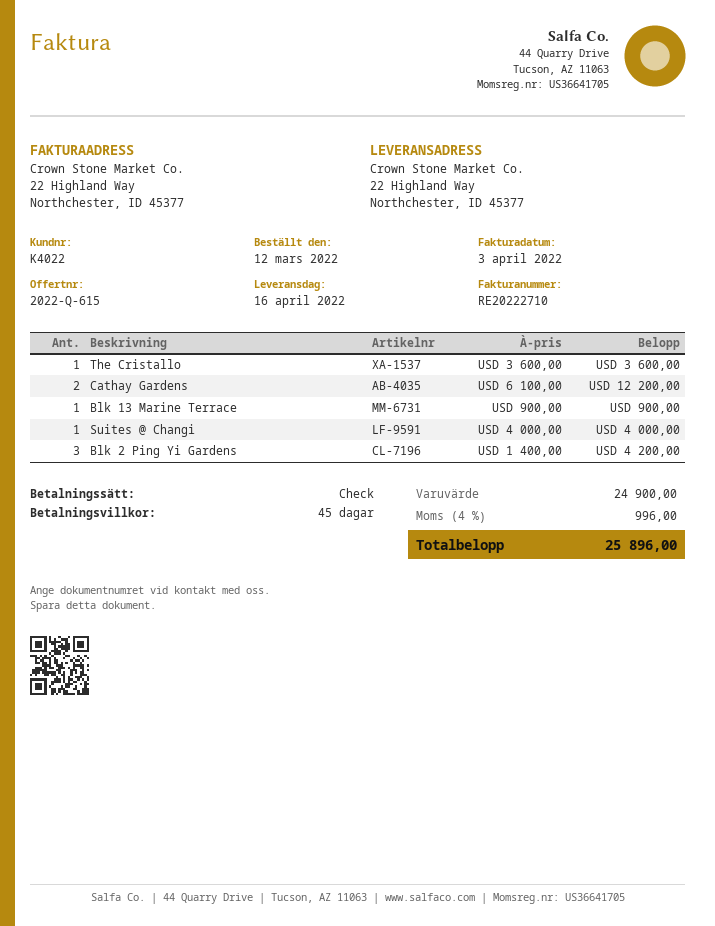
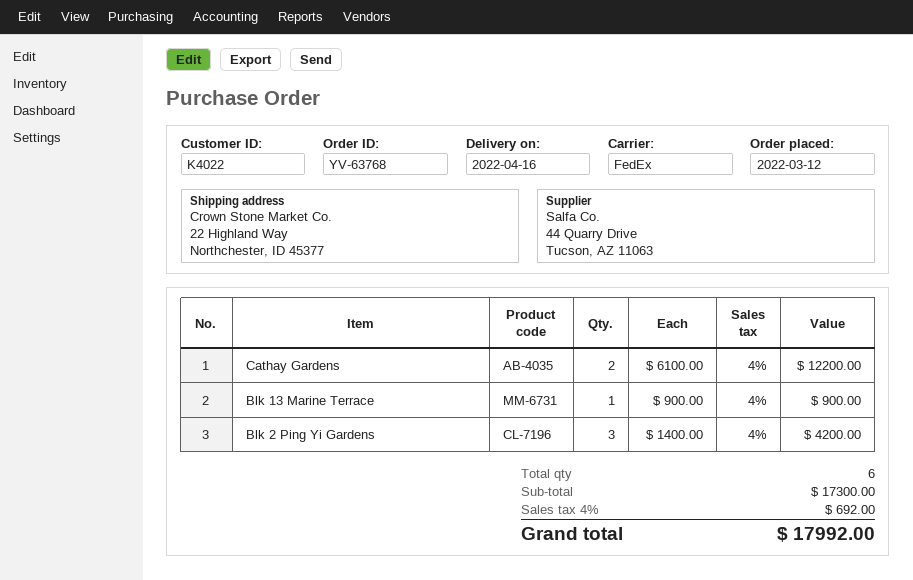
The Cristallo: 1 x 3600.00 = 3600.00 -> none
Suites @ Changi: 1 x 4000.00 = 4000.00 -> none
subtotal: 24900.00 -> 17300.00
tax: 4% = 996.00 -> 4% = 692.00
total: 25896.00 -> 17992.00

